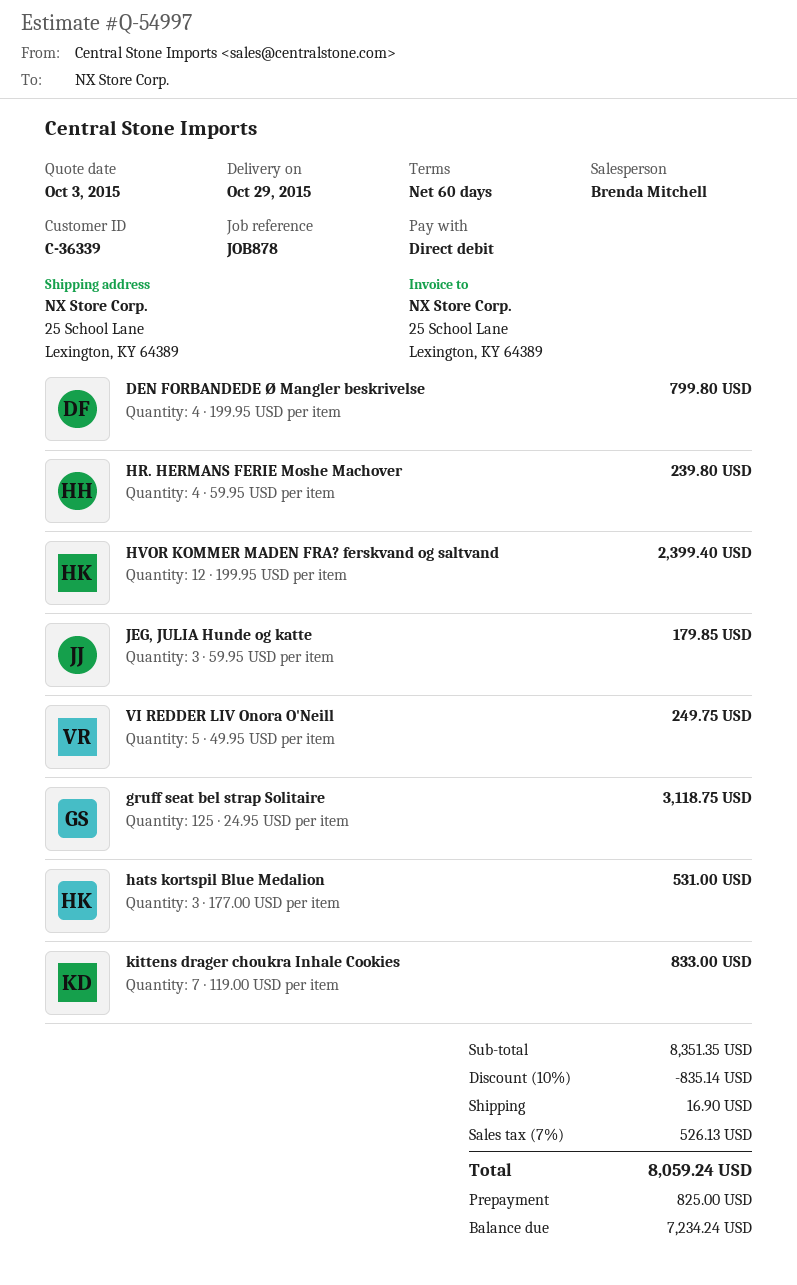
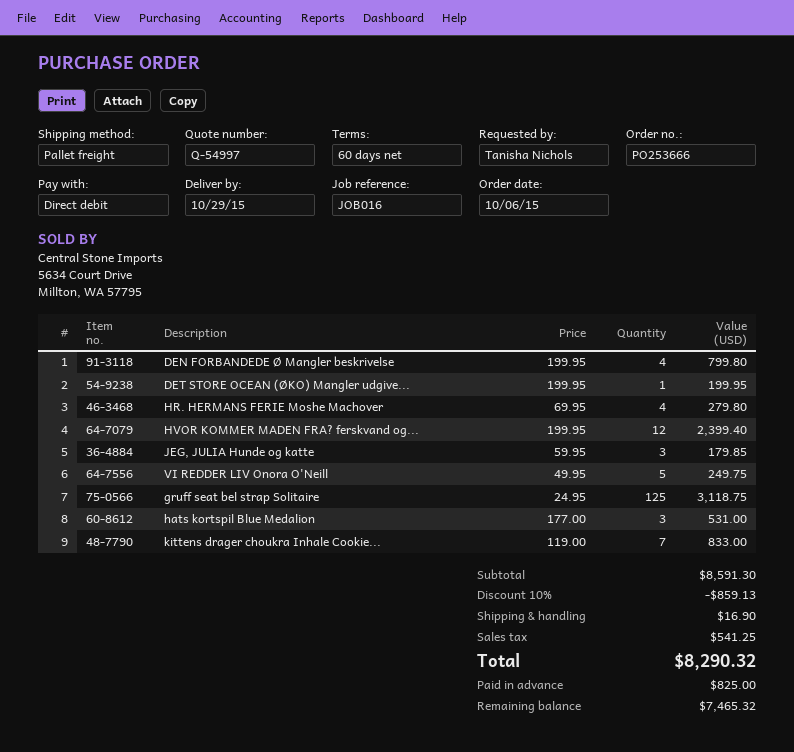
reference: JOB878 -> JOB016
HR. HERMANS FERIE Moshe Machover: 4 x 59.95 = 239.80 -> 4 x 69.95 = 279.80
DET STORE OCEAN (ØKO) Mangler udgive...: none -> 1 x 199.95 = 199.95
subtotal: 8351.35 -> 8591.30
discount: 10% = 835.14 -> 10% = 859.13
tax: 526.13 -> 541.25
total: 8059.24 -> 8290.32
balance: 7234.24 -> 7465.32

